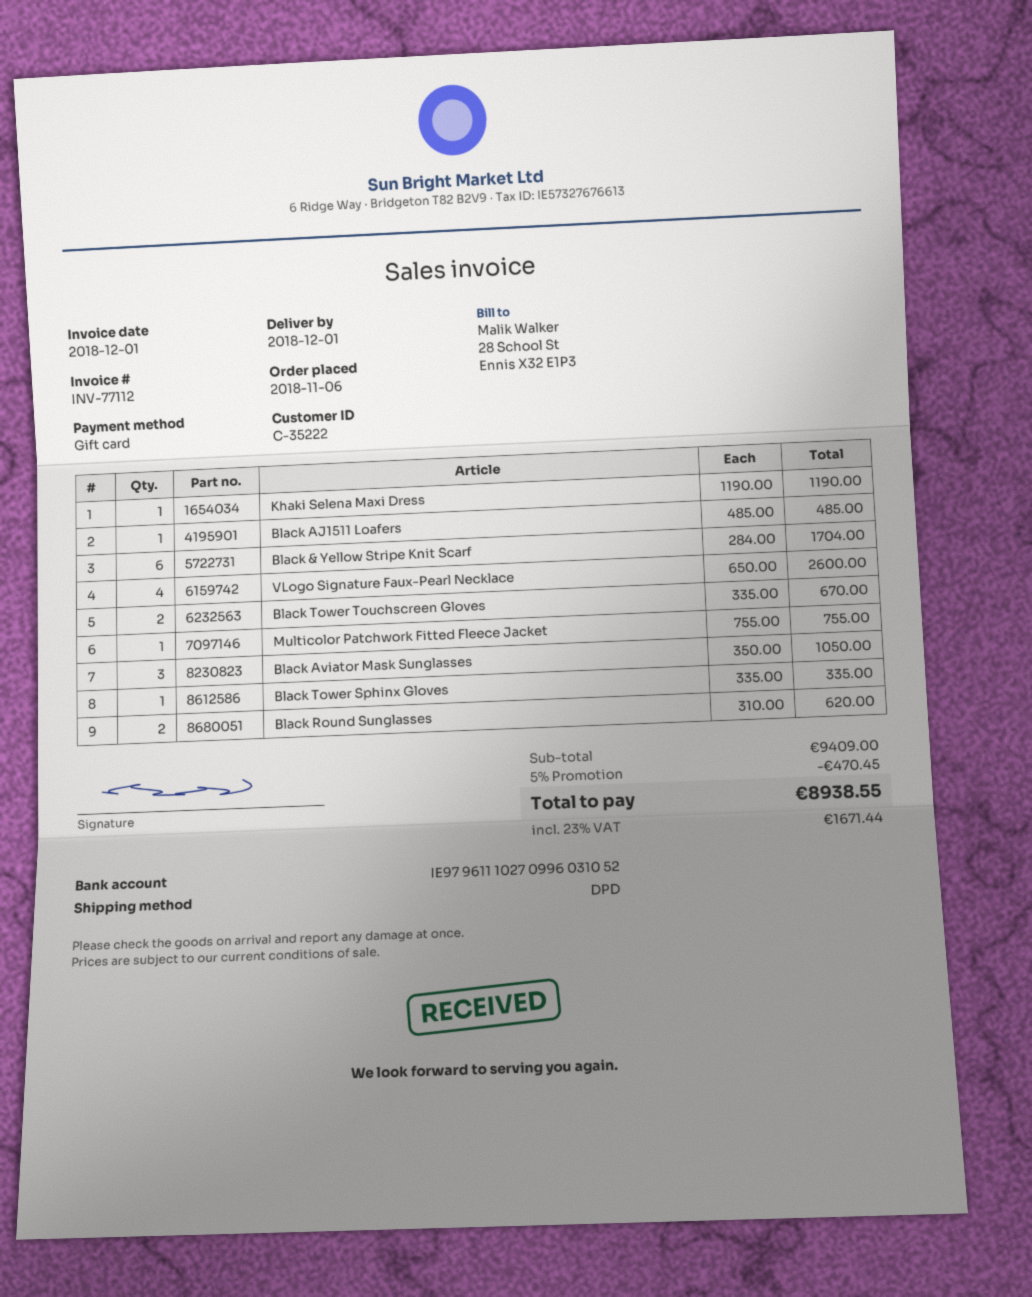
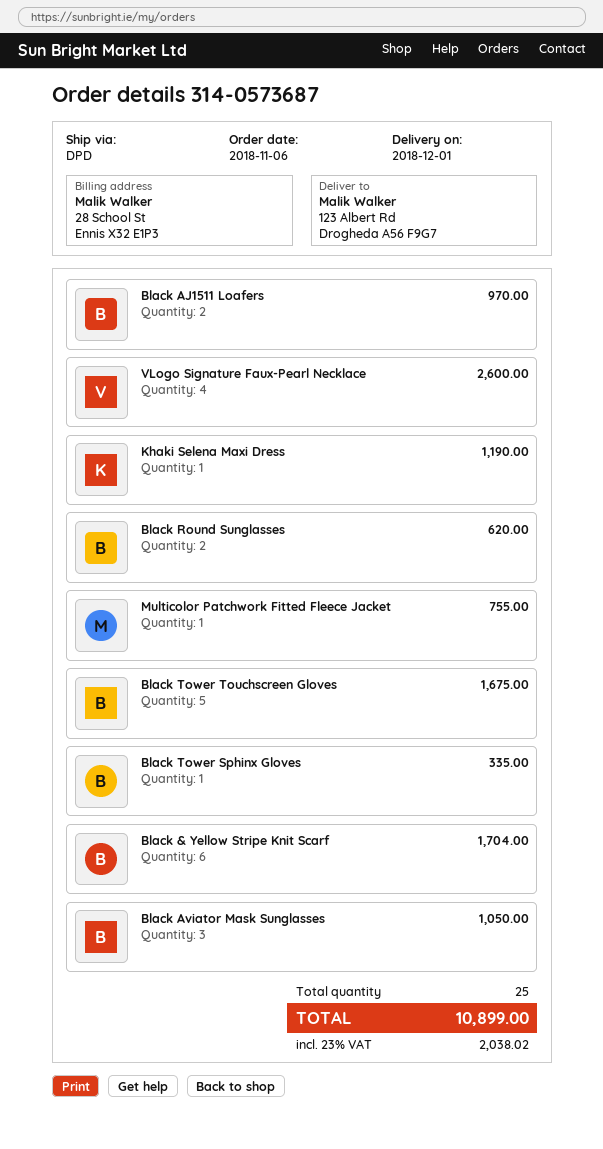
Black AJ1511 Loafers: 1 for 485.00 -> 2 for 970.00
Black Tower Touchscreen Gloves: 2 for 670.00 -> 5 for 1675.00
discount: 5% = 470.45 -> none
tax: 23% = 1671.44 -> 23% = 2038.02
total: 8938.55 -> 10899.00

